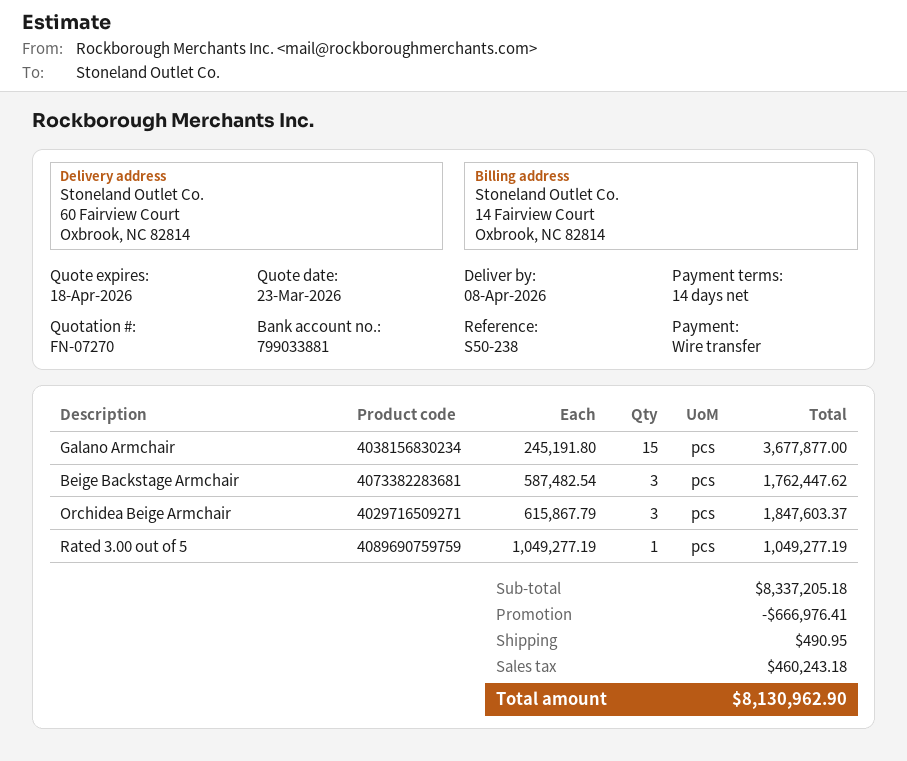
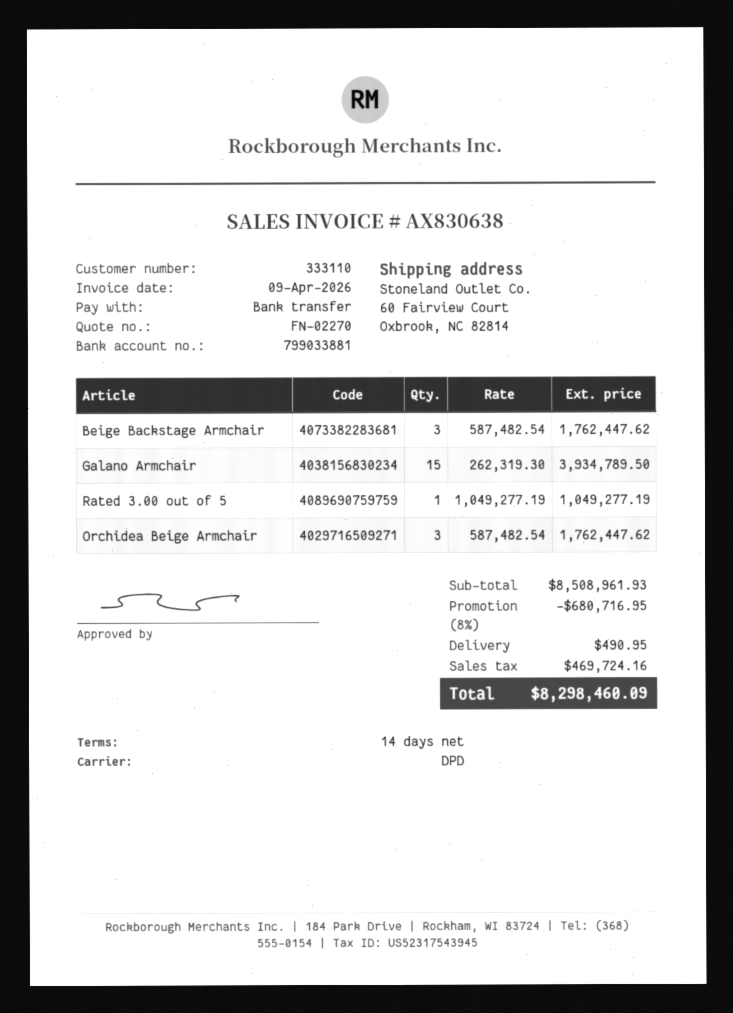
quote number: FN-07270 -> FN-02270
Galano Armchair: 15 x 245191.80 = 3677877.00 -> 15 x 262319.30 = 3934789.50
Orchidea Beige Armchair: 3 x 615867.79 = 1847603.37 -> 3 x 587482.54 = 1762447.62
subtotal: 8337205.18 -> 8508961.93
discount: 666976.41 -> 680716.95
tax: 460243.18 -> 469724.16
total: 8130962.90 -> 8298460.09

